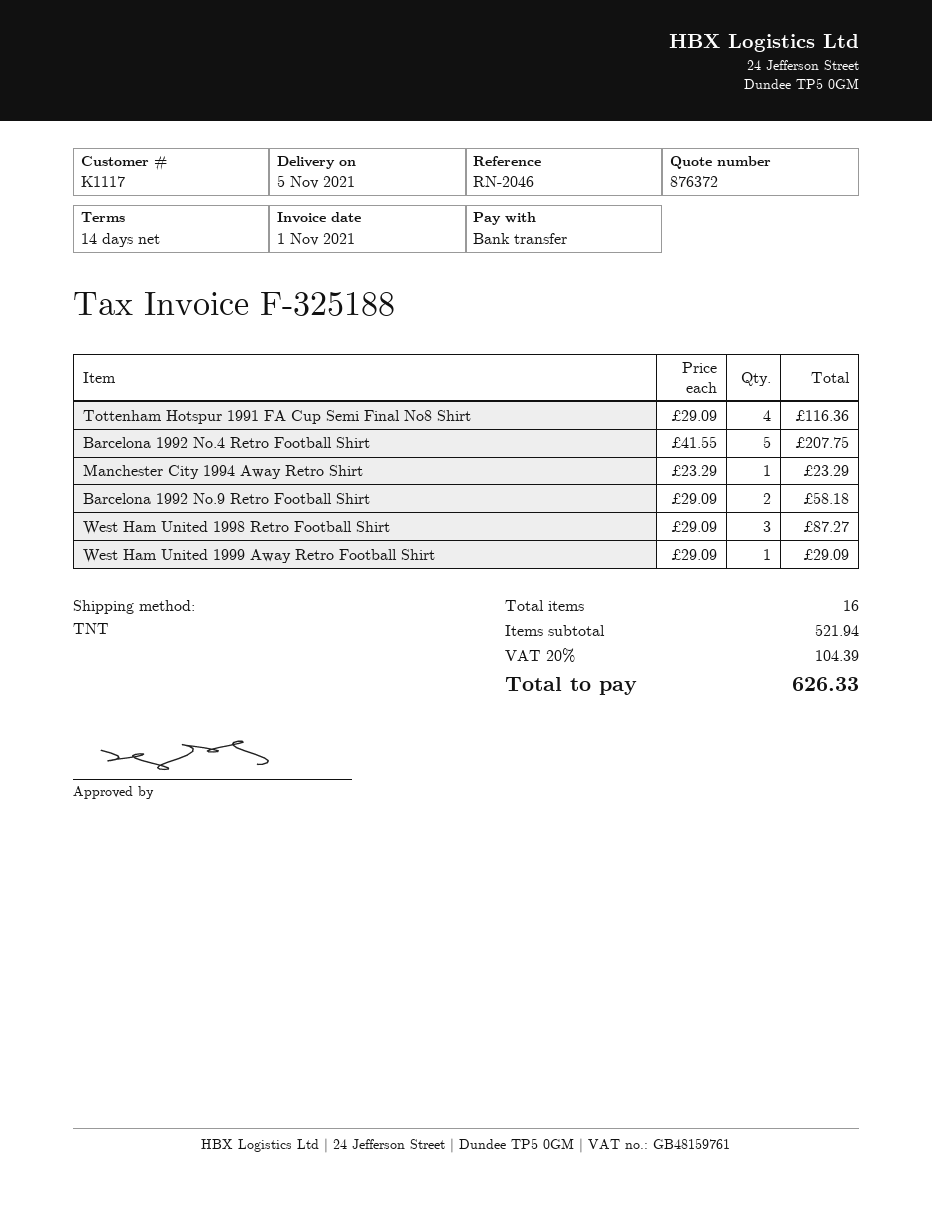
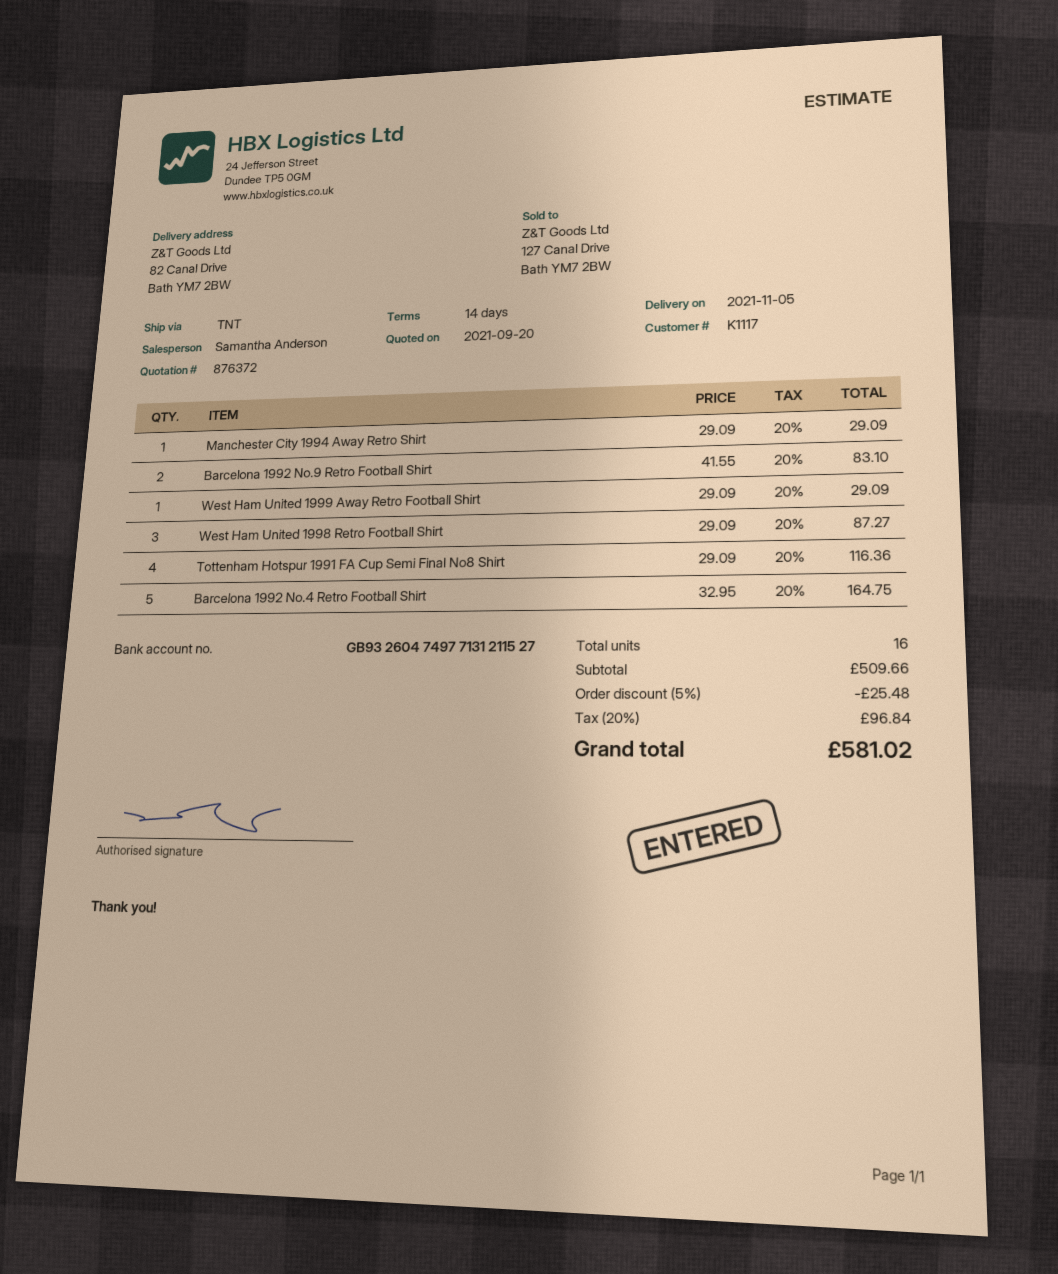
Barcelona 1992 No.4 Retro Football Shirt: 5 x 41.55 = 207.75 -> 5 x 32.95 = 164.75
Manchester City 1994 Away Retro Shirt: 1 x 23.29 = 23.29 -> 1 x 29.09 = 29.09
Barcelona 1992 No.9 Retro Football Shirt: 2 x 29.09 = 58.18 -> 2 x 41.55 = 83.10
subtotal: 521.94 -> 509.66
discount: none -> 5% = 25.48
tax: 20% = 104.39 -> 20% = 96.84
total: 626.33 -> 581.02

